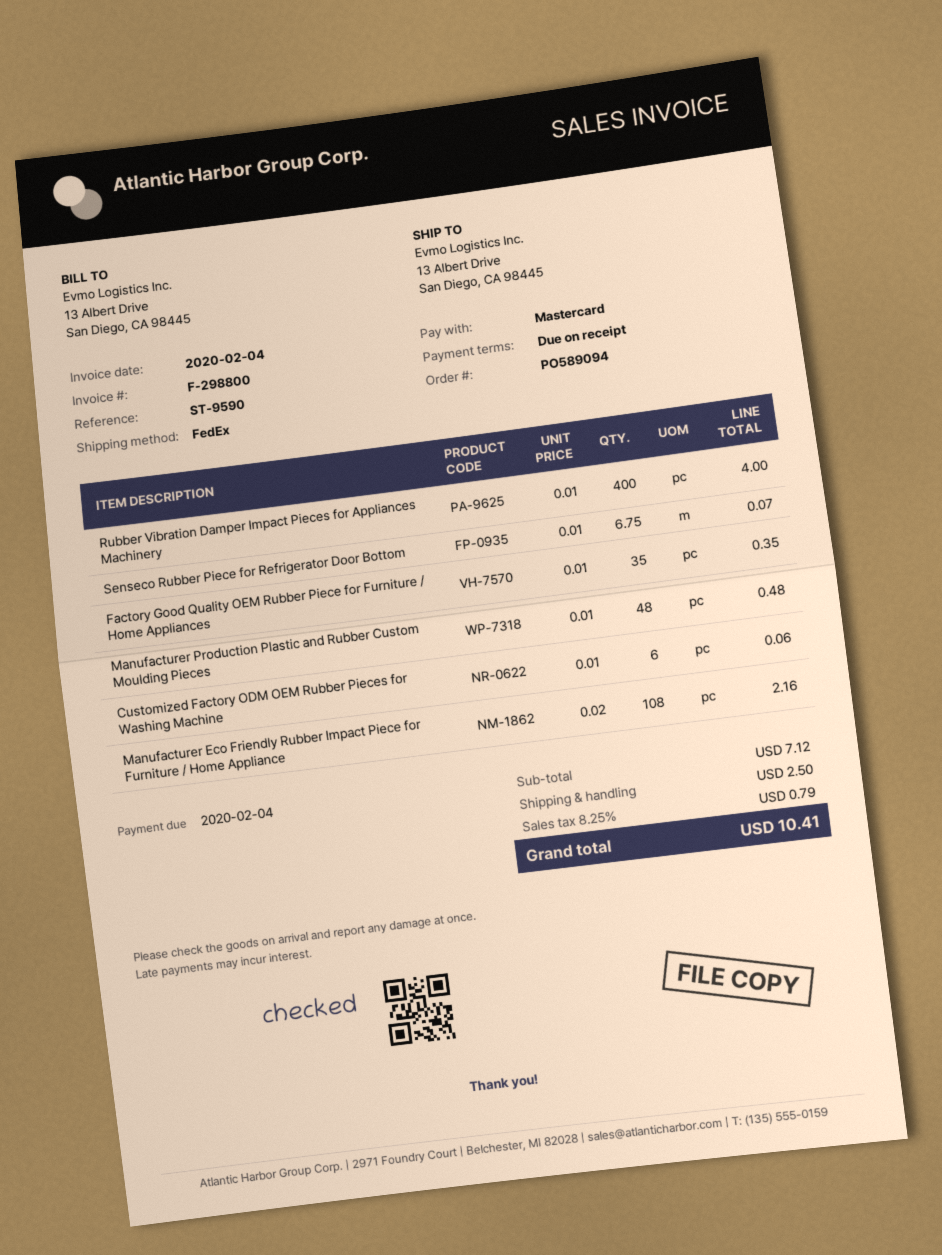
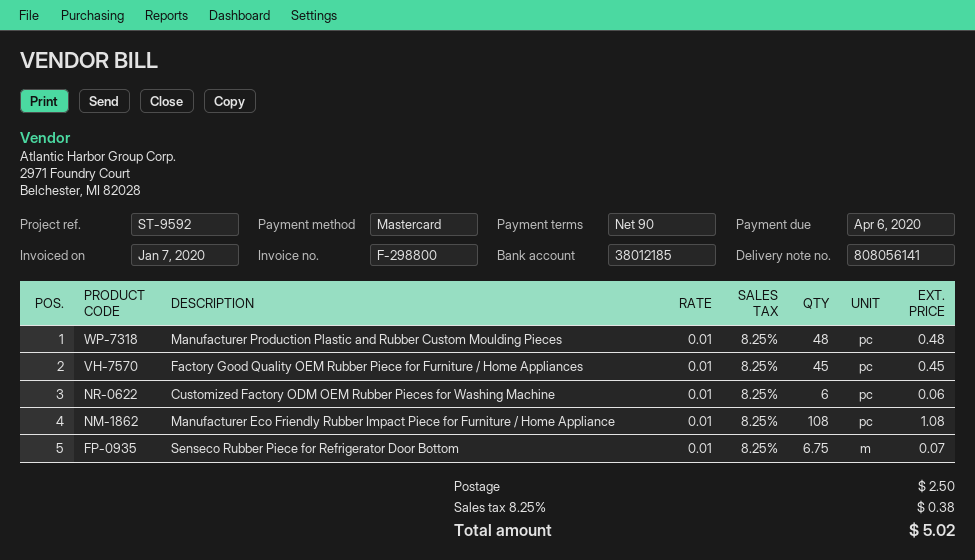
invoice date: 2020-02-04 -> 2020-01-07
payment terms: on receipt -> 90 days
due date: 2020-02-04 -> 2020-04-06
reference: ST-9590 -> ST-9592
Rubber Vibration Damper Impact Pieces for Appliances Machinery: 400 x 0.01 = 4.00 -> none
Factory Good Quality OEM Rubber Piece for Furniture / Home Appliances: 35 x 0.01 = 0.35 -> 45 x 0.01 = 0.45
Manufacturer Eco Friendly Rubber Impact Piece for Furniture / Home Appliance: 108 x 0.02 = 2.16 -> 108 x 0.01 = 1.08
tax: 8.25% = 0.79 -> 8.25% = 0.38
total: 10.41 -> 5.02

